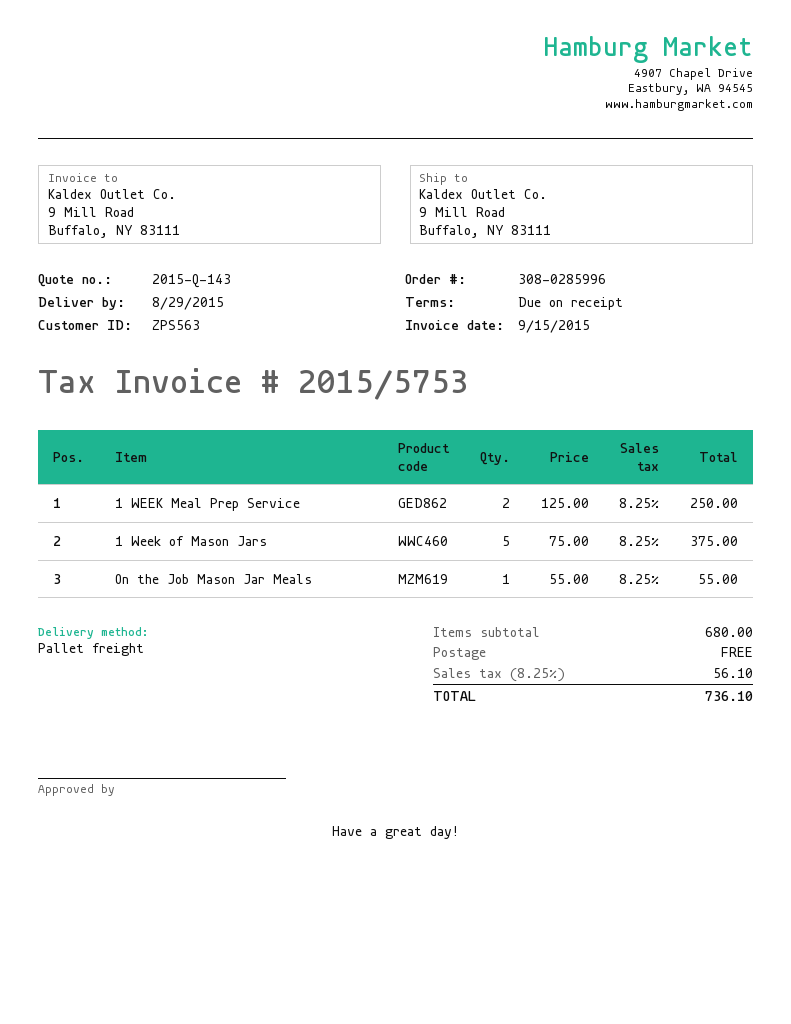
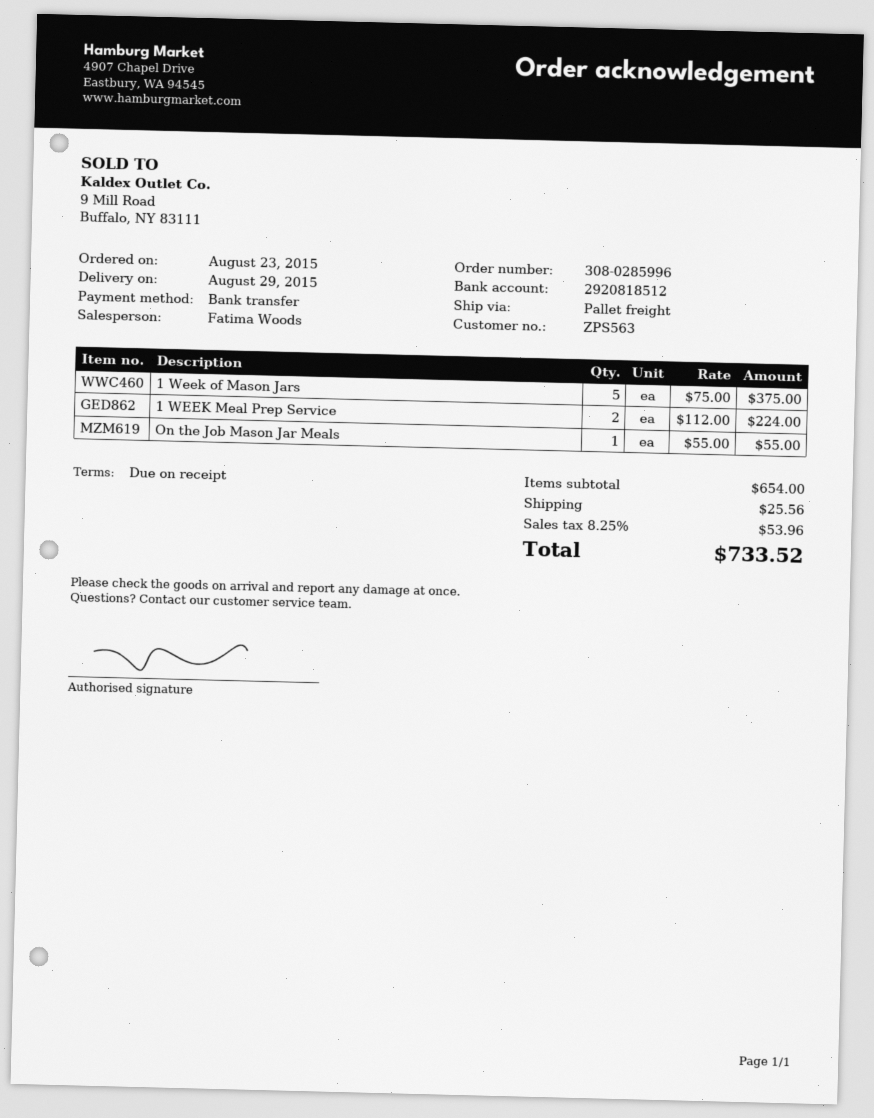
1 WEEK Meal Prep Service: 2 x 125.00 = 250.00 -> 2 x 112.00 = 224.00
subtotal: 680.00 -> 654.00
shipping: 0.00 -> 25.56
tax: 8.25% = 56.10 -> 8.25% = 53.96
total: 736.10 -> 733.52

